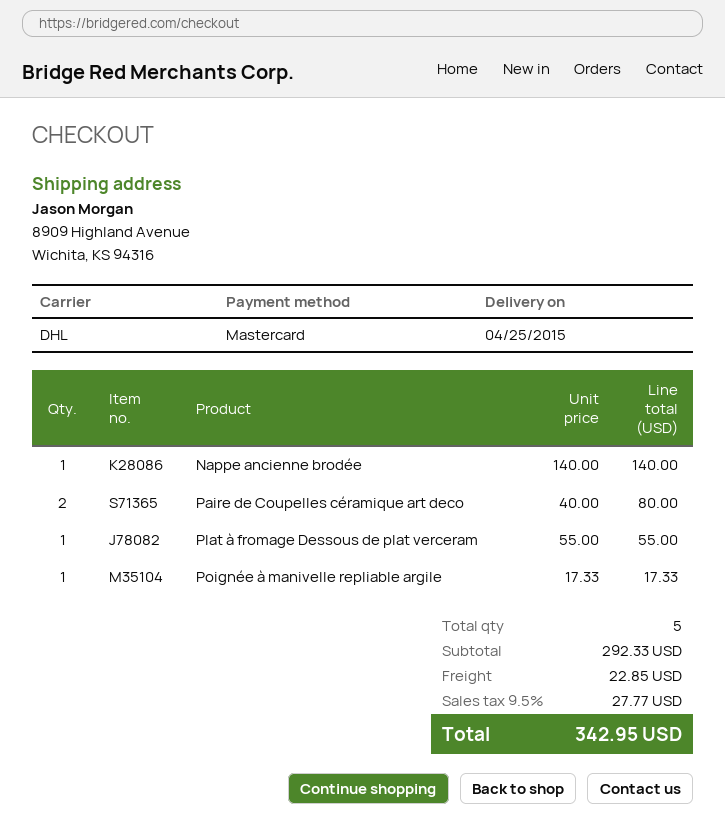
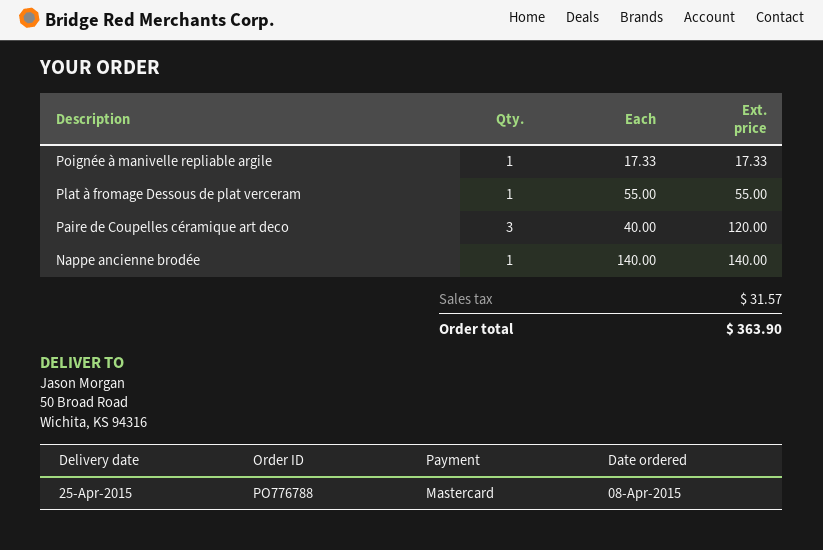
ship to: 8909 Highland Avenue, Wichita, KS 94316 -> 50 Broad Road, Wichita, KS 94316
Paire de Coupelles céramique art deco: 2 x 40.00 = 80.00 -> 3 x 40.00 = 120.00
shipping: 22.85 -> none
tax: 27.77 -> 31.57
total: 342.95 -> 363.90

